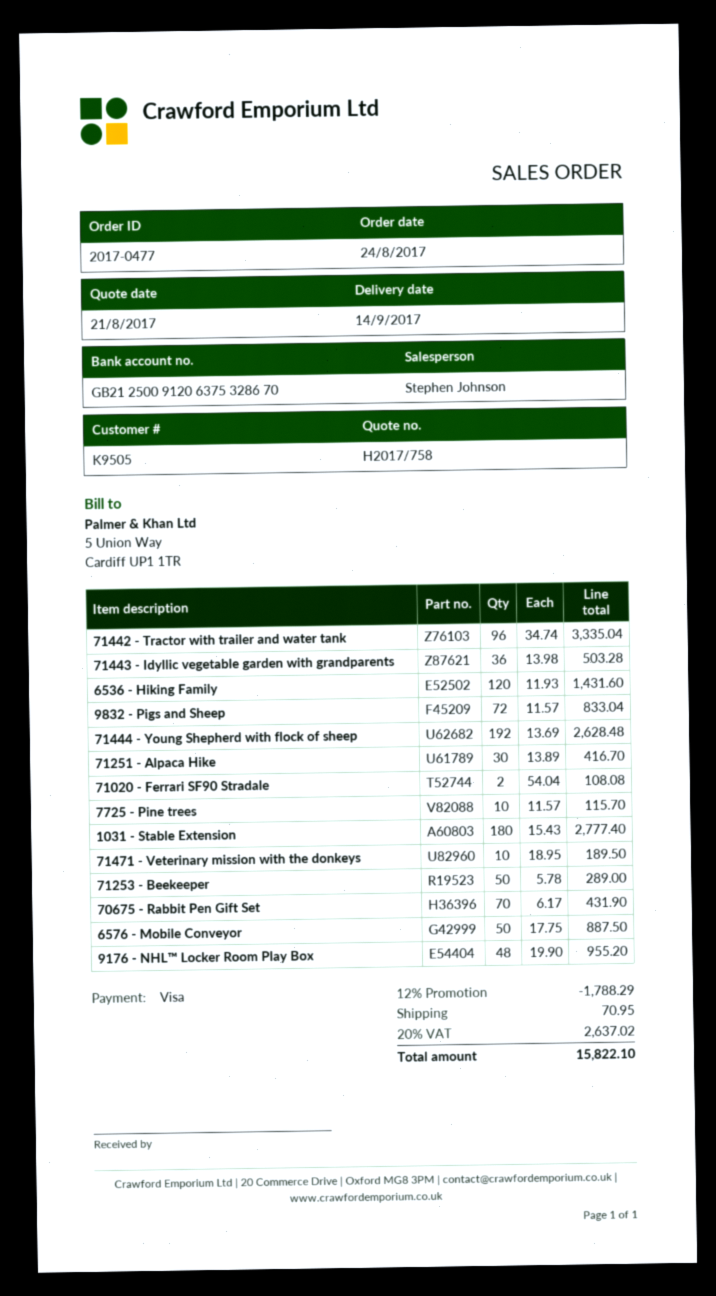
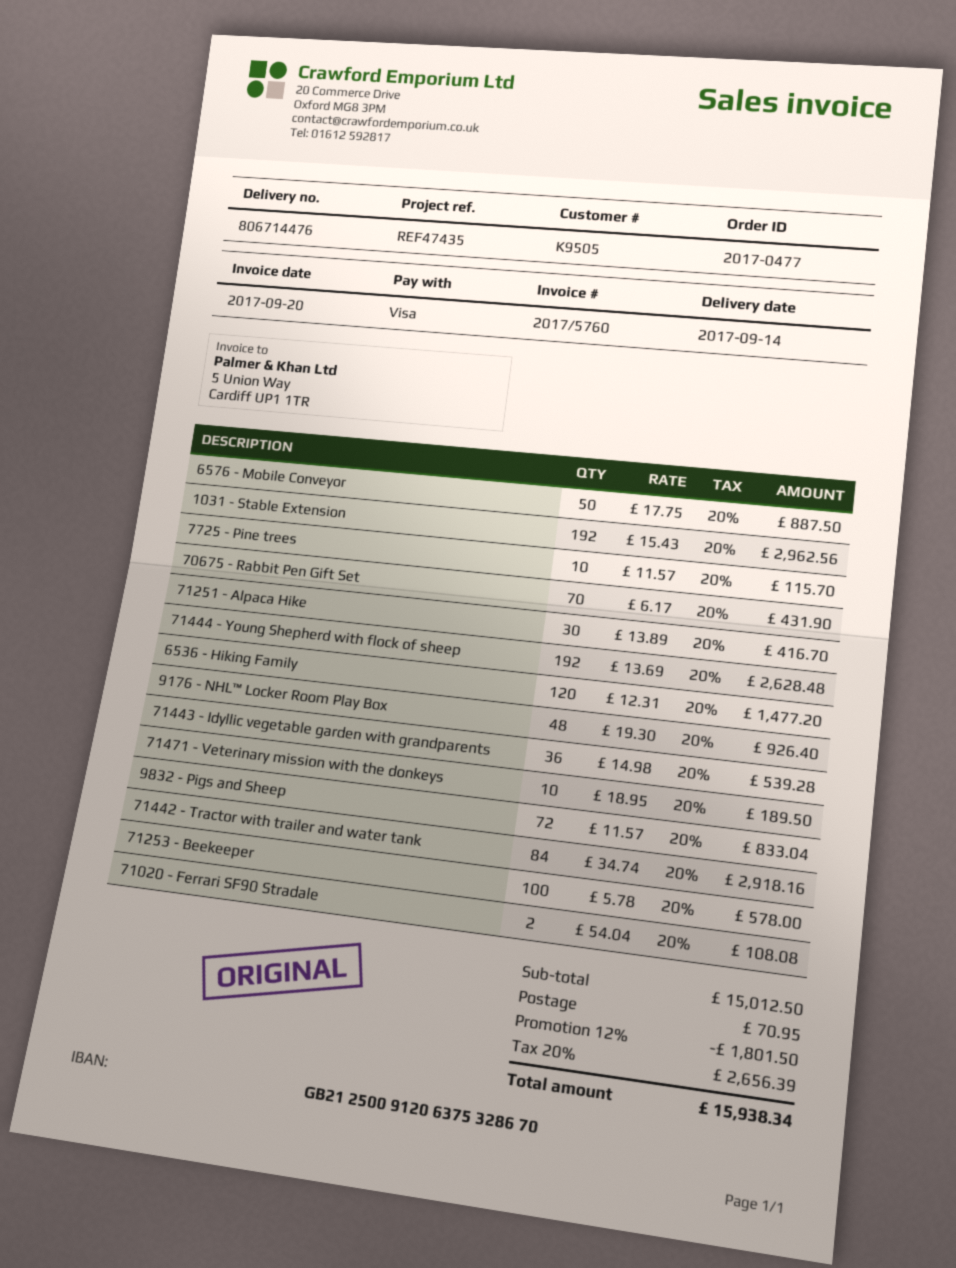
71442 - Tractor with trailer and water tank: 96 x 34.74 = 3335.04 -> 84 x 34.74 = 2918.16
71443 - Idyllic vegetable garden with grandparents: 36 x 13.98 = 503.28 -> 36 x 14.98 = 539.28
6536 - Hiking Family: 120 x 11.93 = 1431.60 -> 120 x 12.31 = 1477.20
1031 - Stable Extension: 180 x 15.43 = 2777.40 -> 192 x 15.43 = 2962.56
71253 - Beekeeper: 50 x 5.78 = 289.00 -> 100 x 5.78 = 578.00
9176 - NHL™ Locker Room Play Box: 48 x 19.90 = 955.20 -> 48 x 19.30 = 926.40
discount: 12% = 1788.29 -> 12% = 1801.50
tax: 20% = 2637.02 -> 20% = 2656.39
total: 15822.10 -> 15938.34

